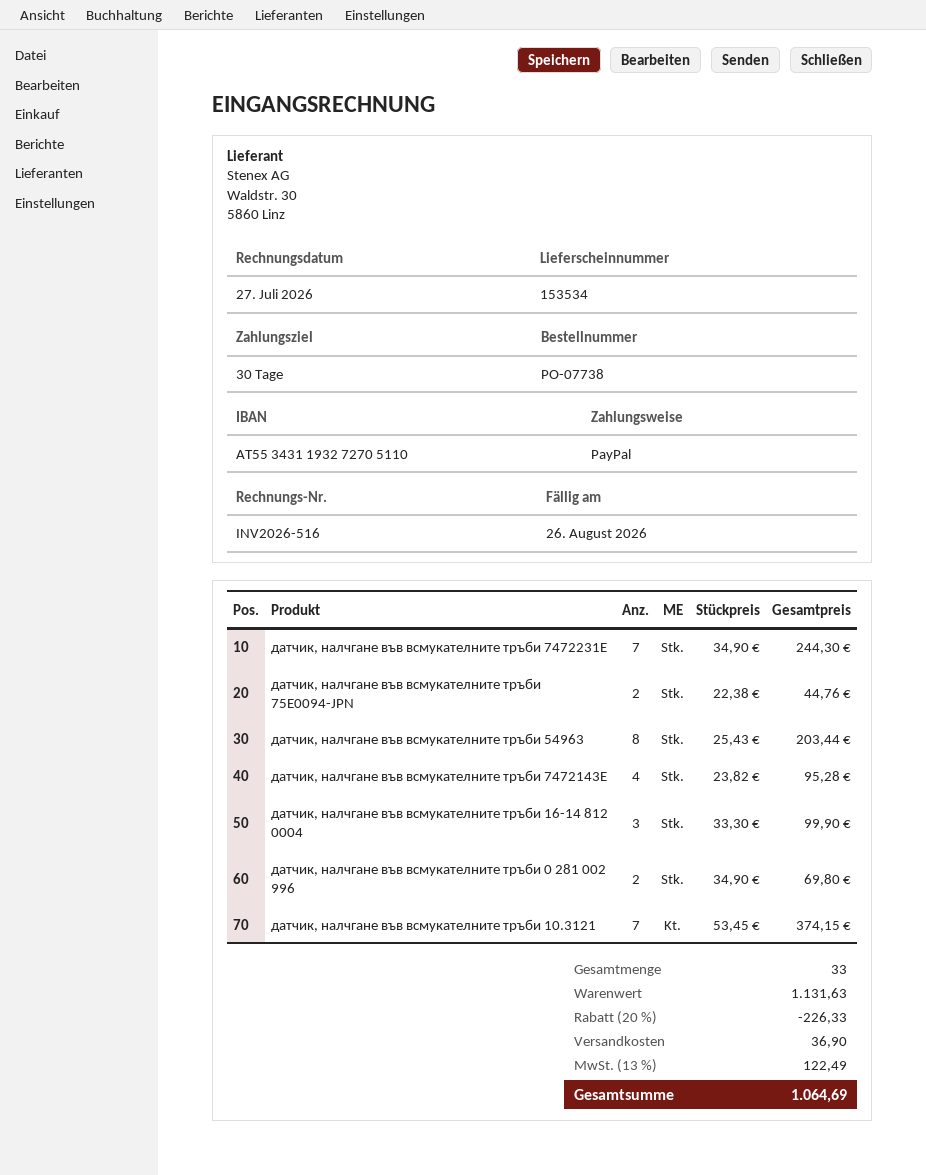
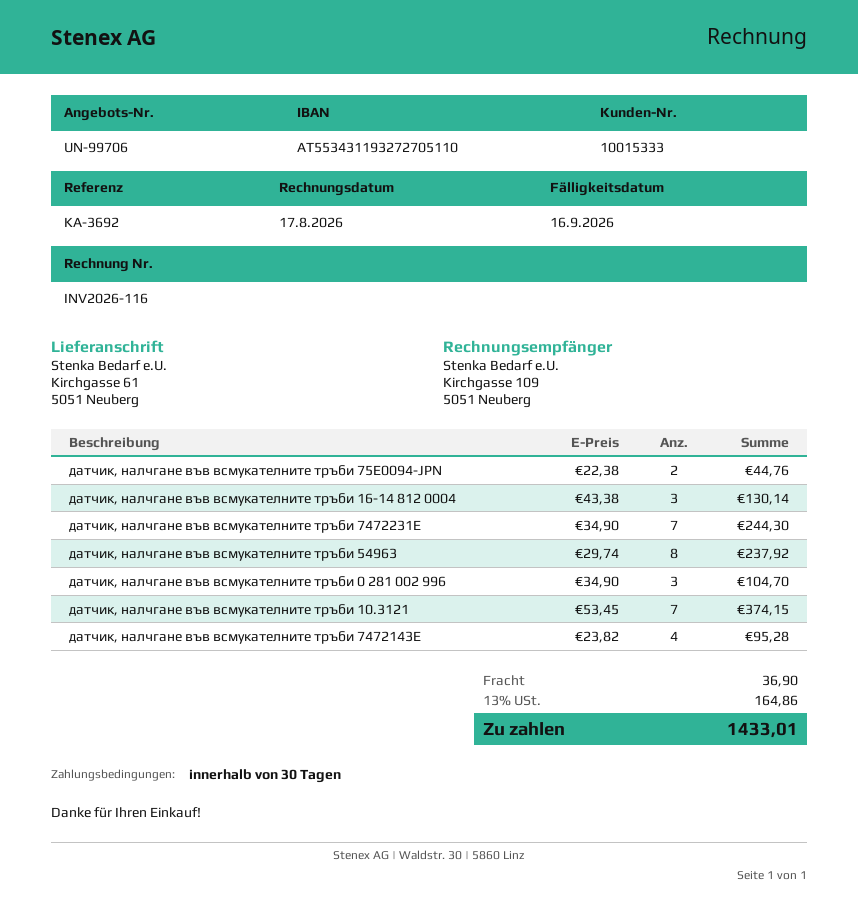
invoice number: INV2026-516 -> INV2026-116
invoice date: 2026-07-27 -> 2026-08-17
due date: 2026-08-26 -> 2026-09-16
датчик, налчгане във всмукателните тръби 54963: 8 x 25.43 = 203.44 -> 8 x 29.74 = 237.92
датчик, налчгане във всмукателните тръби 16-14 812 0004: 3 x 33.30 = 99.90 -> 3 x 43.38 = 130.14
датчик, налчгане във всмукателните тръби 0 281 002 996: 2 x 34.90 = 69.80 -> 3 x 34.90 = 104.70
discount: 20% = 226.33 -> none
tax: 13% = 122.49 -> 13% = 164.86
total: 1064.69 -> 1433.01

